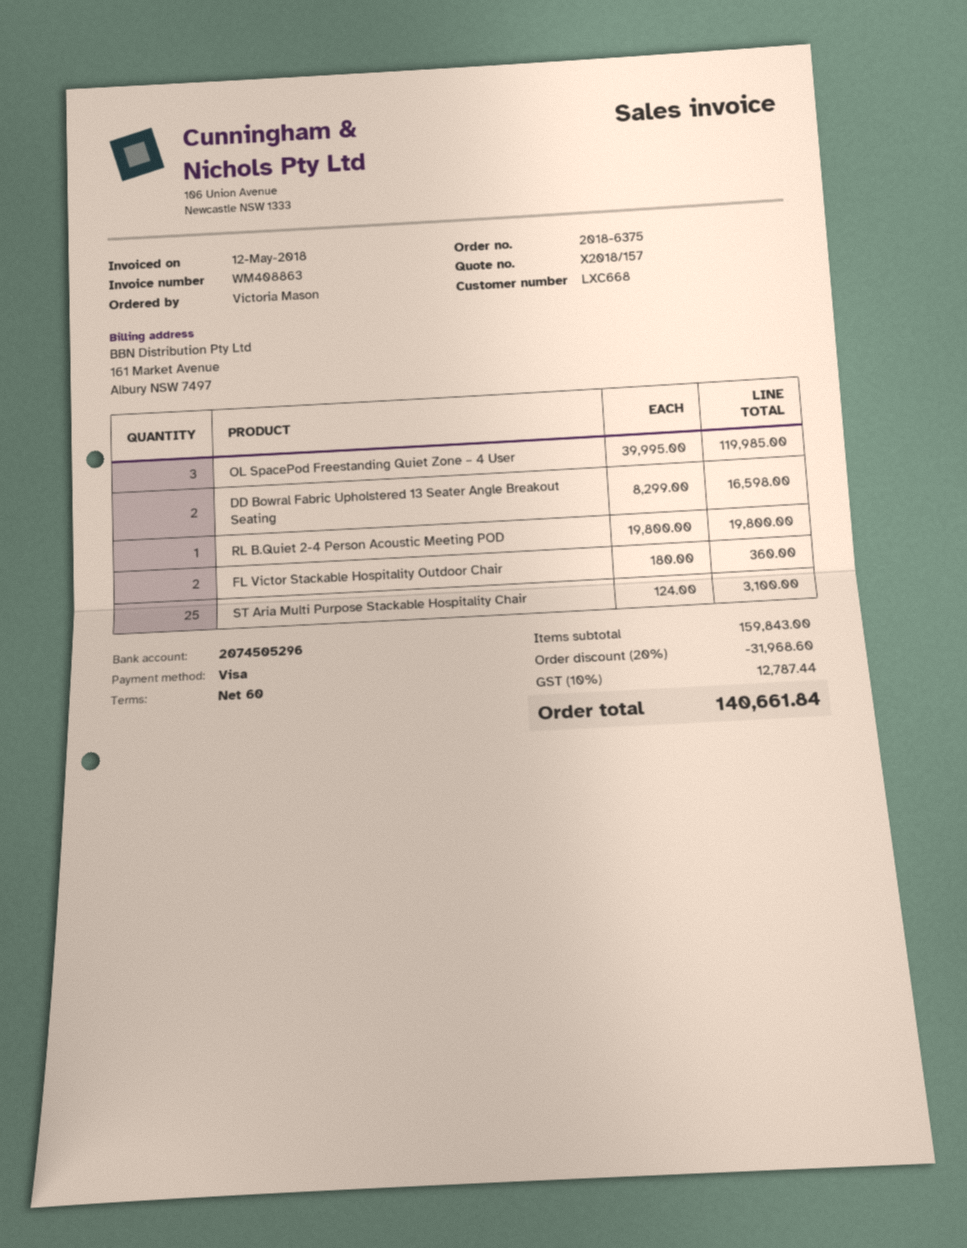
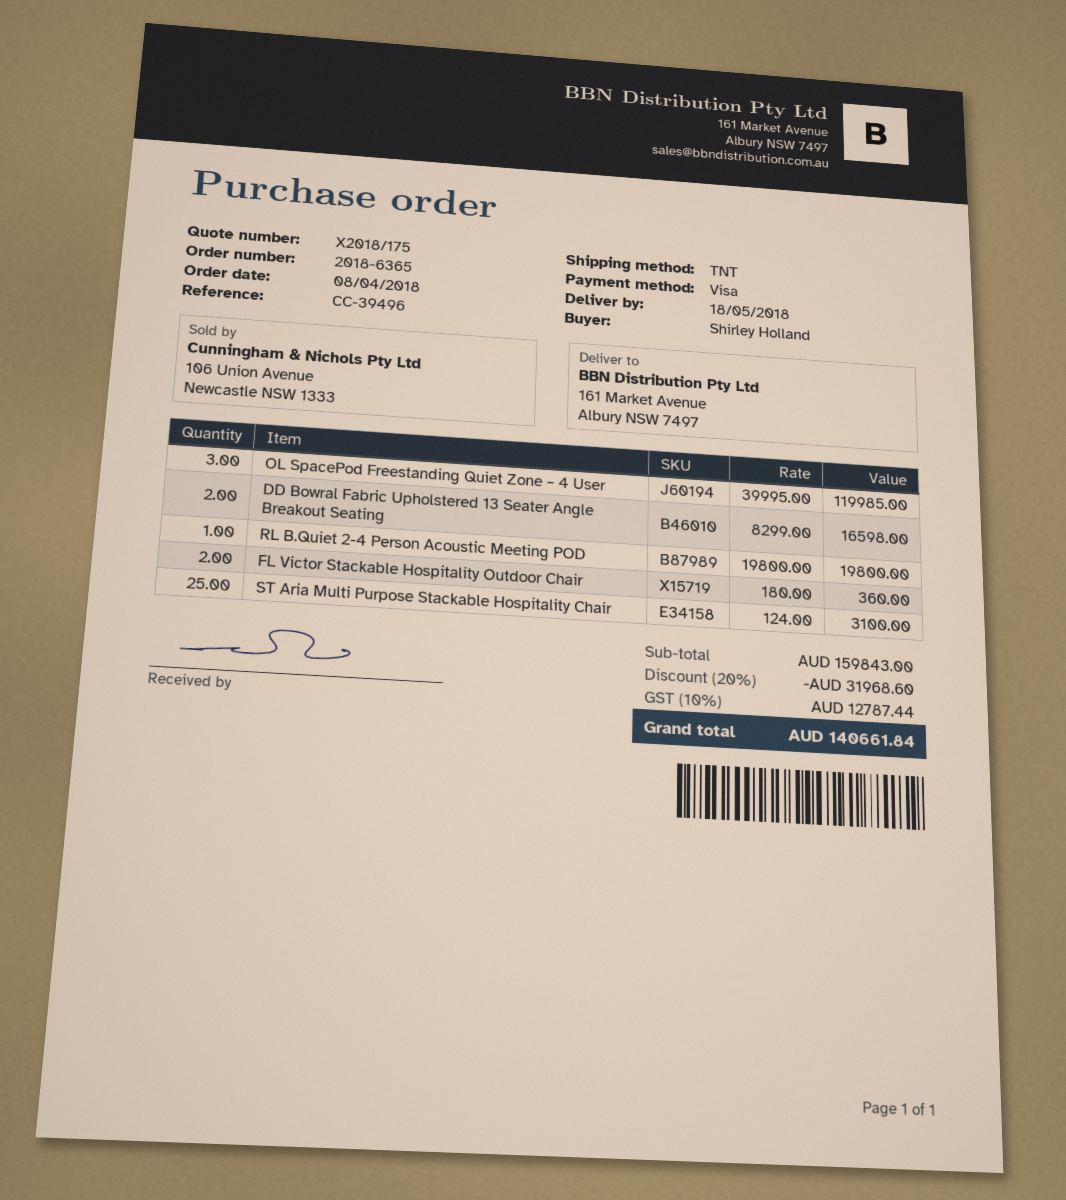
quote number: X2018/157 -> X2018/175
order number: 2018-6375 -> 2018-6365
ordered by: Victoria Mason -> Shirley Holland

